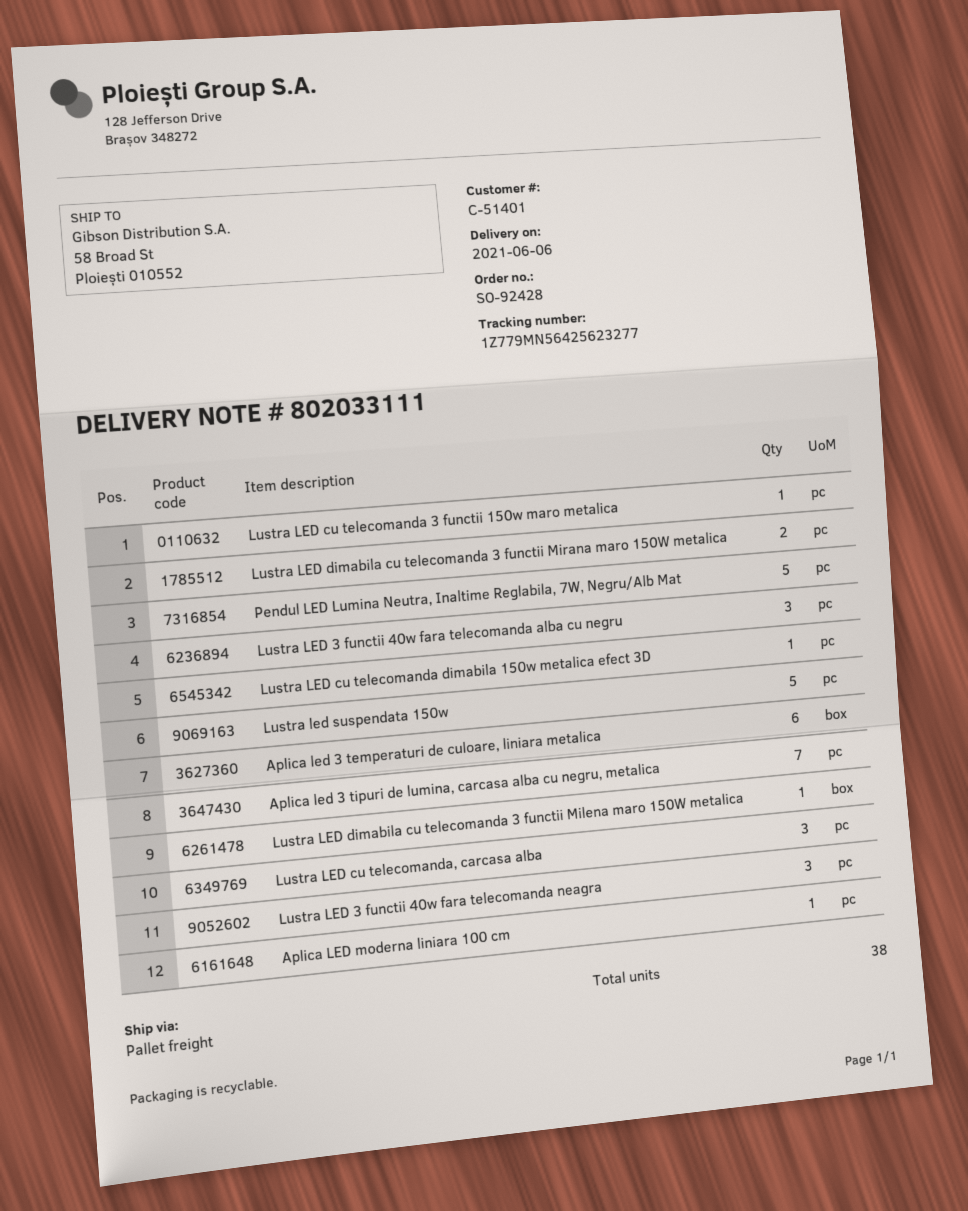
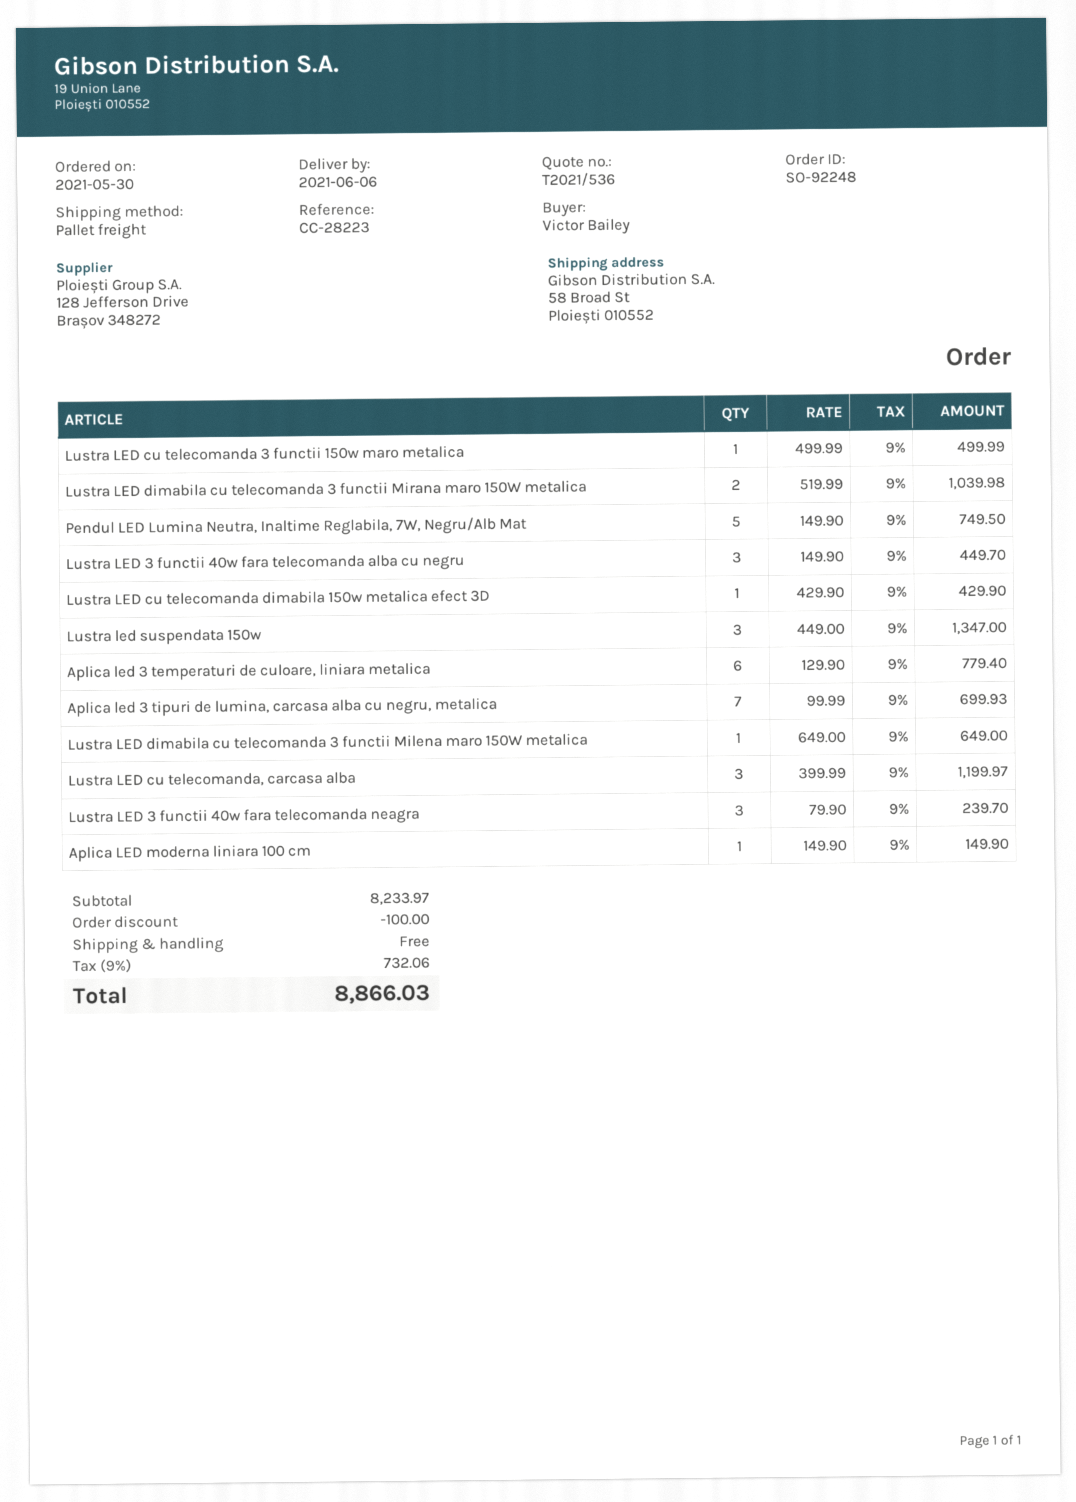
order number: SO-92428 -> SO-92248
Lustra led suspendata 150w: 5 -> 3

